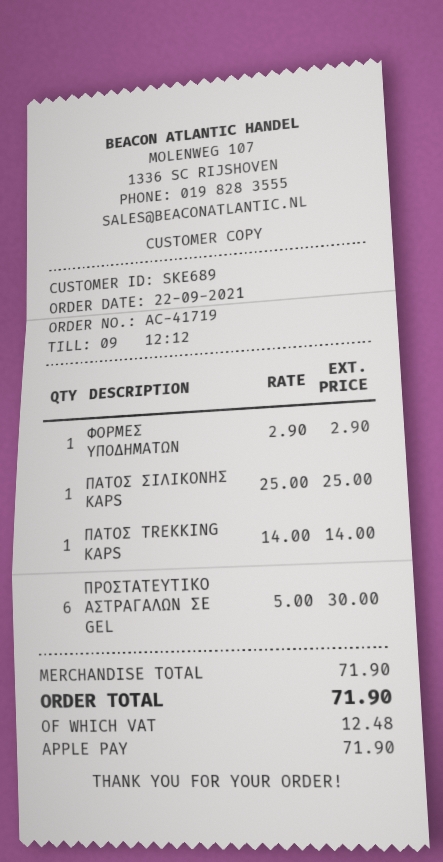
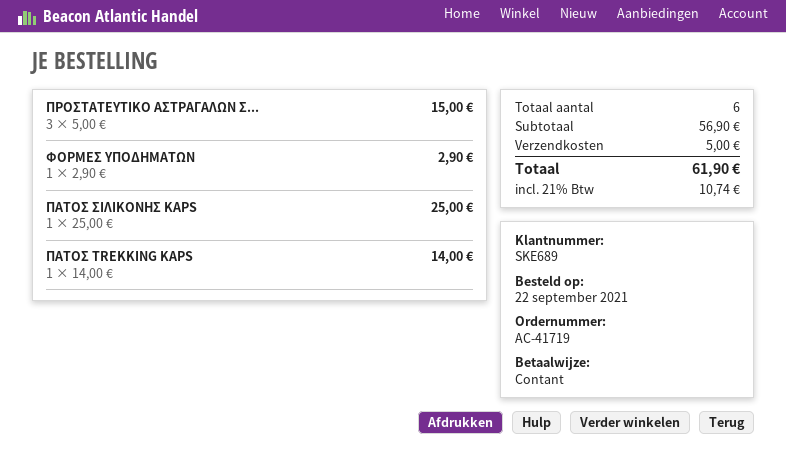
payment method: Apple Pay -> cash
ΠΡΟΣΤΑΤΕΥΤΙΚΟ ΑΣΤΡΑΓΑΛΩΝ ΣΕ GEL: 6 x 5.00 = 30.00 -> 3 x 5.00 = 15.00
subtotal: 71.90 -> 56.90
shipping: none -> 5.00
tax: 12.48 -> 10.74
total: 71.90 -> 61.90

